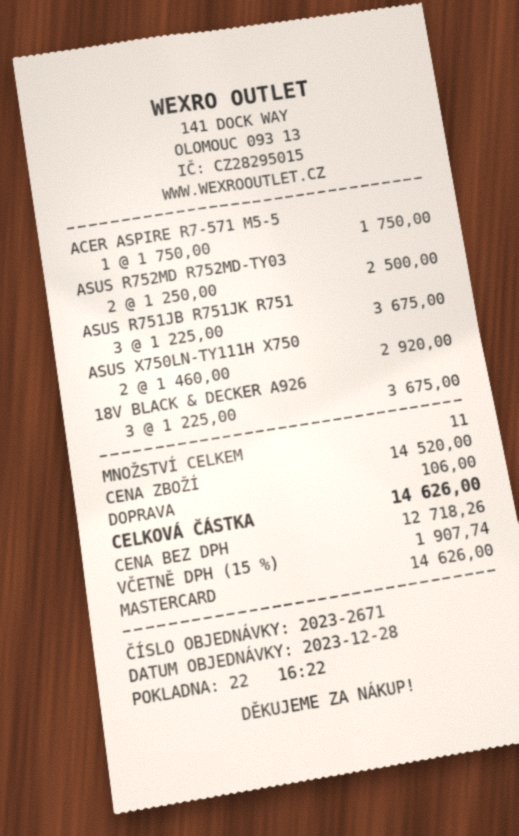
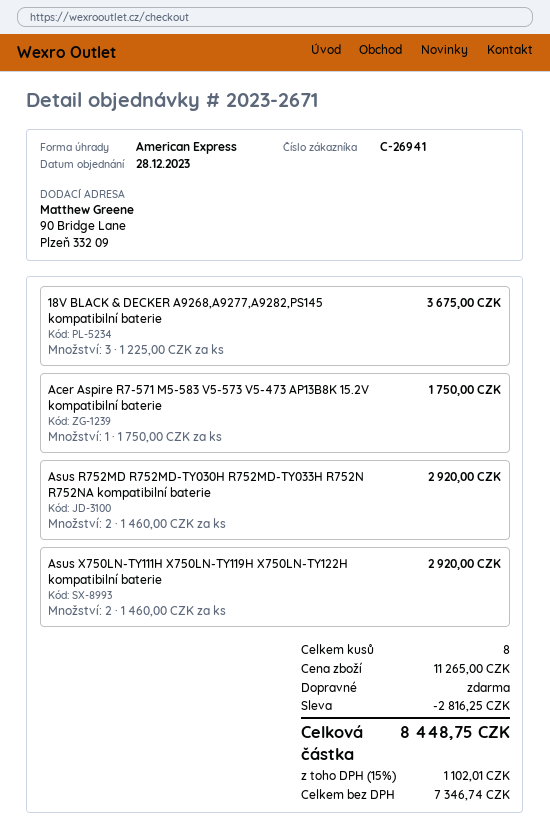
payment method: Mastercard -> American Express
ASUS R752MD R752MD-TY03: 2 x 1250.00 = 2500.00 -> 2 x 1460.00 = 2920.00
ASUS R751JB R751JK R751: 3 x 1225.00 = 3675.00 -> none
total quantity: 11 -> 8
subtotal: 14520.00 -> 11265.00
discount: none -> 2816.25
shipping: 106.00 -> 0.00
net: 12718.26 -> 7346.74
tax: 15% = 1907.74 -> 15% = 1102.01
total: 14626.00 -> 8448.75

